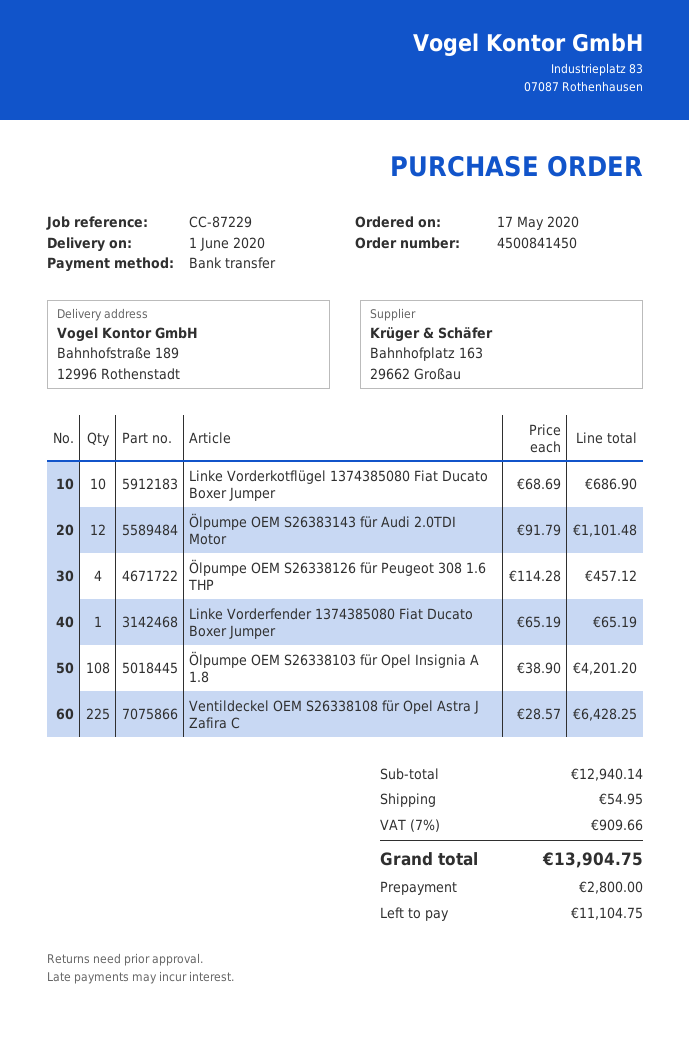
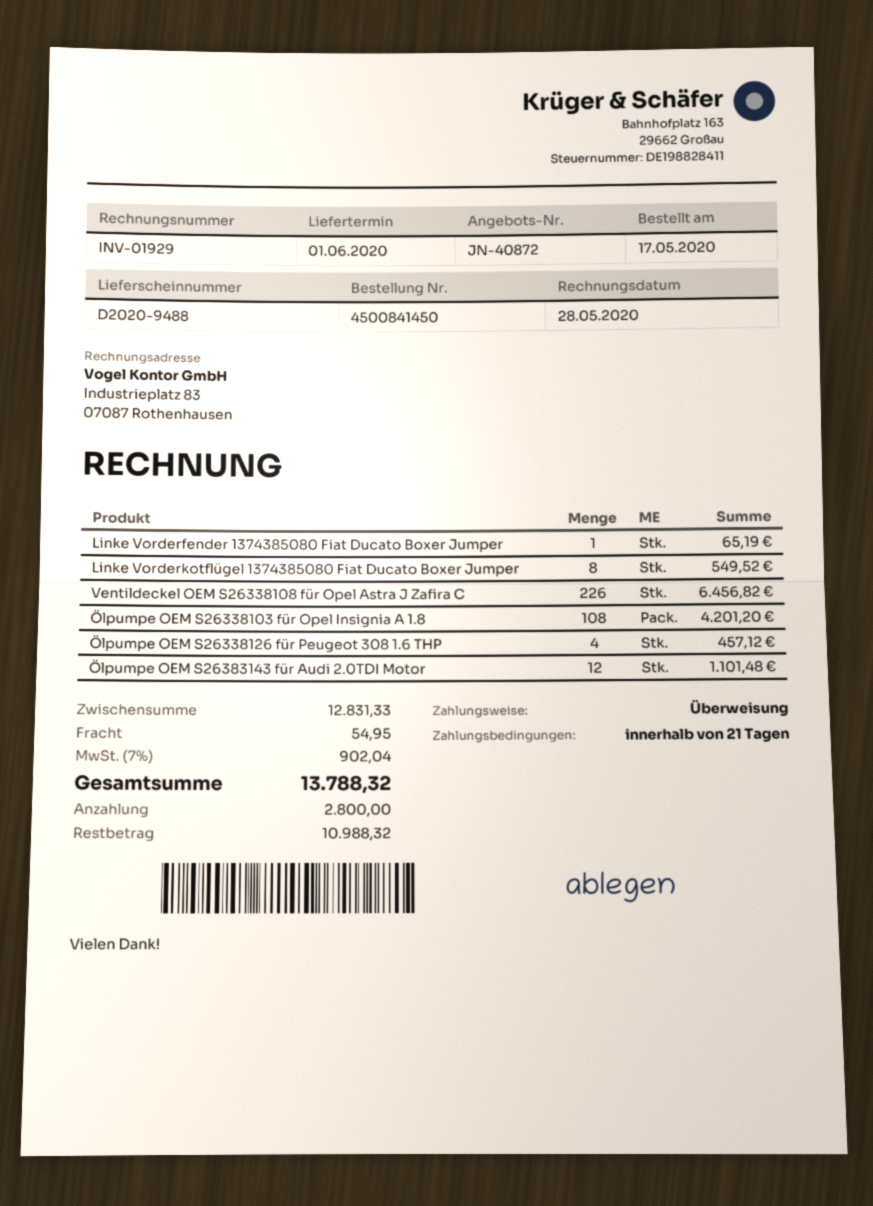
Linke Vorderkotflügel 1374385080 Fiat Ducato Boxer Jumper: 10 for 686.90 -> 8 for 549.52
Ventildeckel OEM S26338108 für Opel Astra J Zafira C: 225 for 6428.25 -> 226 for 6456.82
subtotal: 12940.14 -> 12831.33
tax: 7% = 909.66 -> 7% = 902.04
total: 13904.75 -> 13788.32
balance: 11104.75 -> 10988.32

